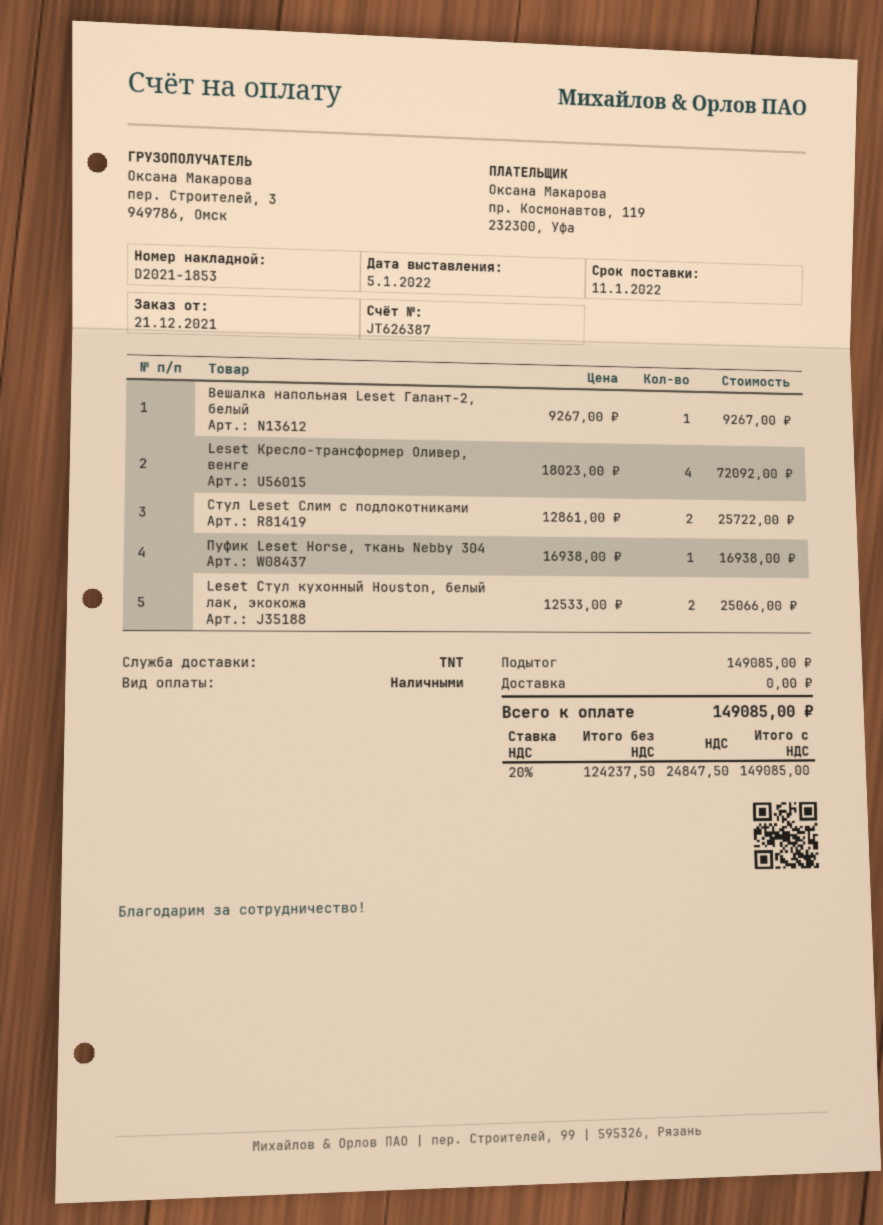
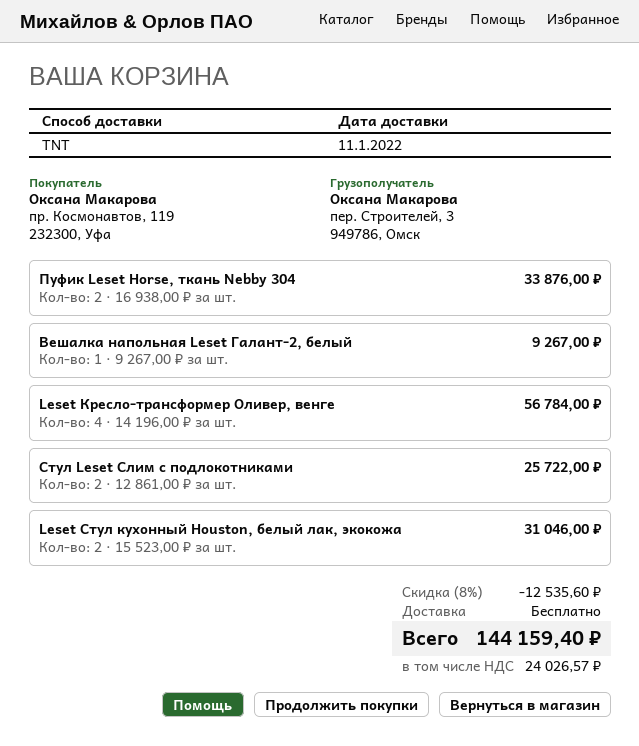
Leset Кресло-трансформер Оливер, венге: 4 x 18023.00 = 72092.00 -> 4 x 14196.00 = 56784.00
Пуфик Leset Horse, ткань Nebby 304: 1 x 16938.00 = 16938.00 -> 2 x 16938.00 = 33876.00
Leset Стул кухонный Houston, белый лак, экокожа: 2 x 12533.00 = 25066.00 -> 2 x 15523.00 = 31046.00
discount: none -> 8% = 12535.60
tax: 24847.50 -> 24026.57
total: 149085.00 -> 144159.40

